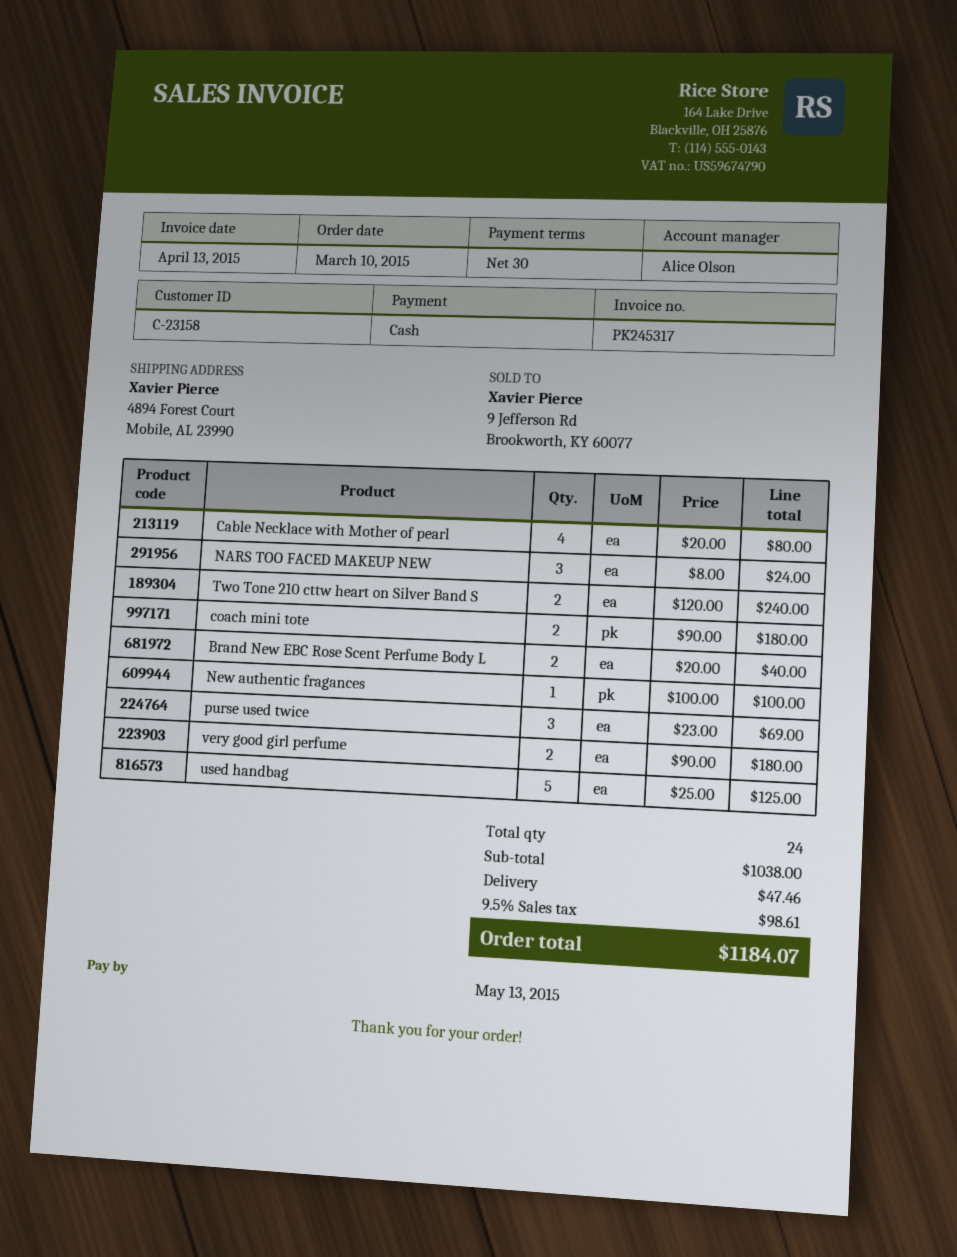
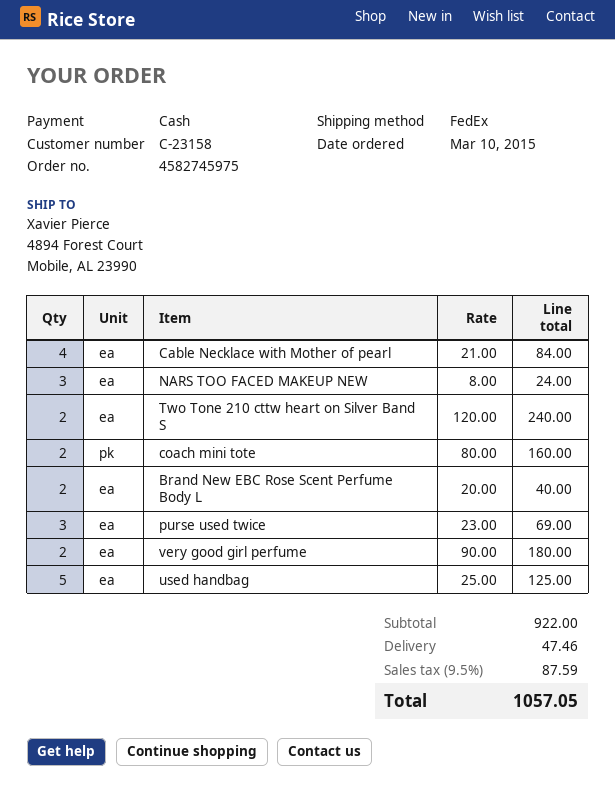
Cable Necklace with Mother of pearl: 4 x 20.00 = 80.00 -> 4 x 21.00 = 84.00
coach mini tote: 2 x 90.00 = 180.00 -> 2 x 80.00 = 160.00
New authentic fragances: 1 x 100.00 = 100.00 -> none
subtotal: 1038.00 -> 922.00
tax: 9.5% = 98.61 -> 9.5% = 87.59
total: 1184.07 -> 1057.05

